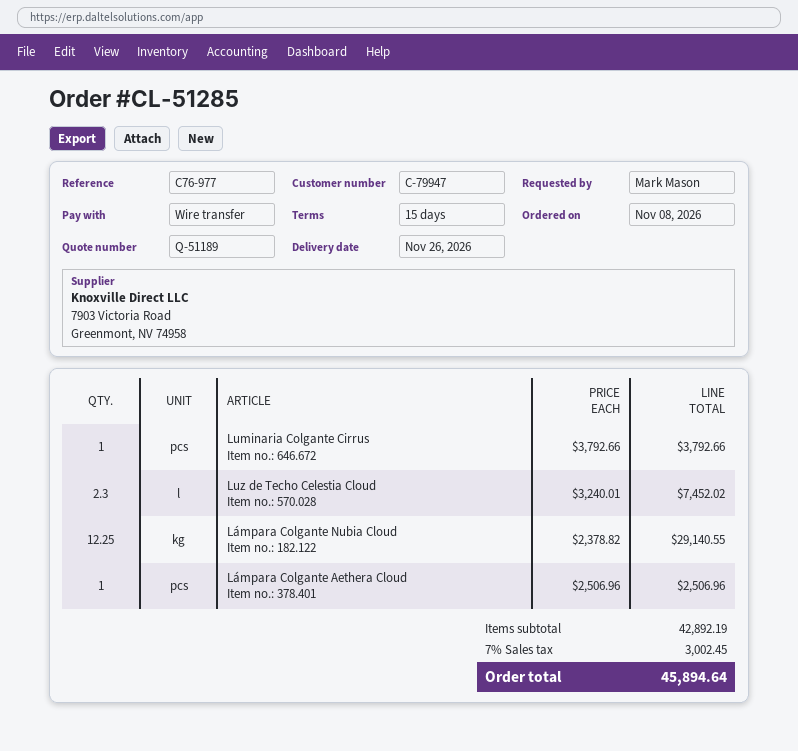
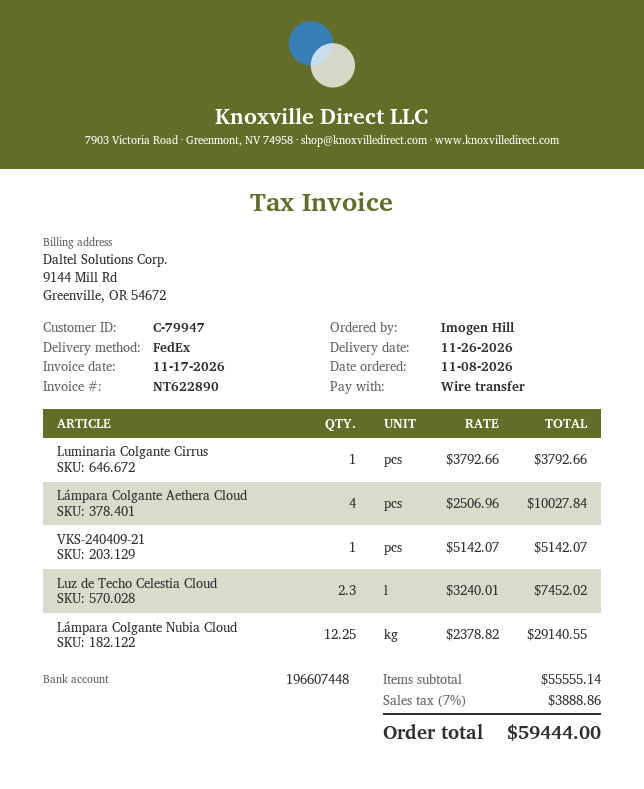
ordered by: Mark Mason -> Imogen Hill
Lámpara Colgante Aethera Cloud: 1 x 2506.96 = 2506.96 -> 4 x 2506.96 = 10027.84
VKS-240409-21: none -> 1 x 5142.07 = 5142.07
subtotal: 42892.19 -> 55555.14
tax: 7% = 3002.45 -> 7% = 3888.86
total: 45894.64 -> 59444.00

